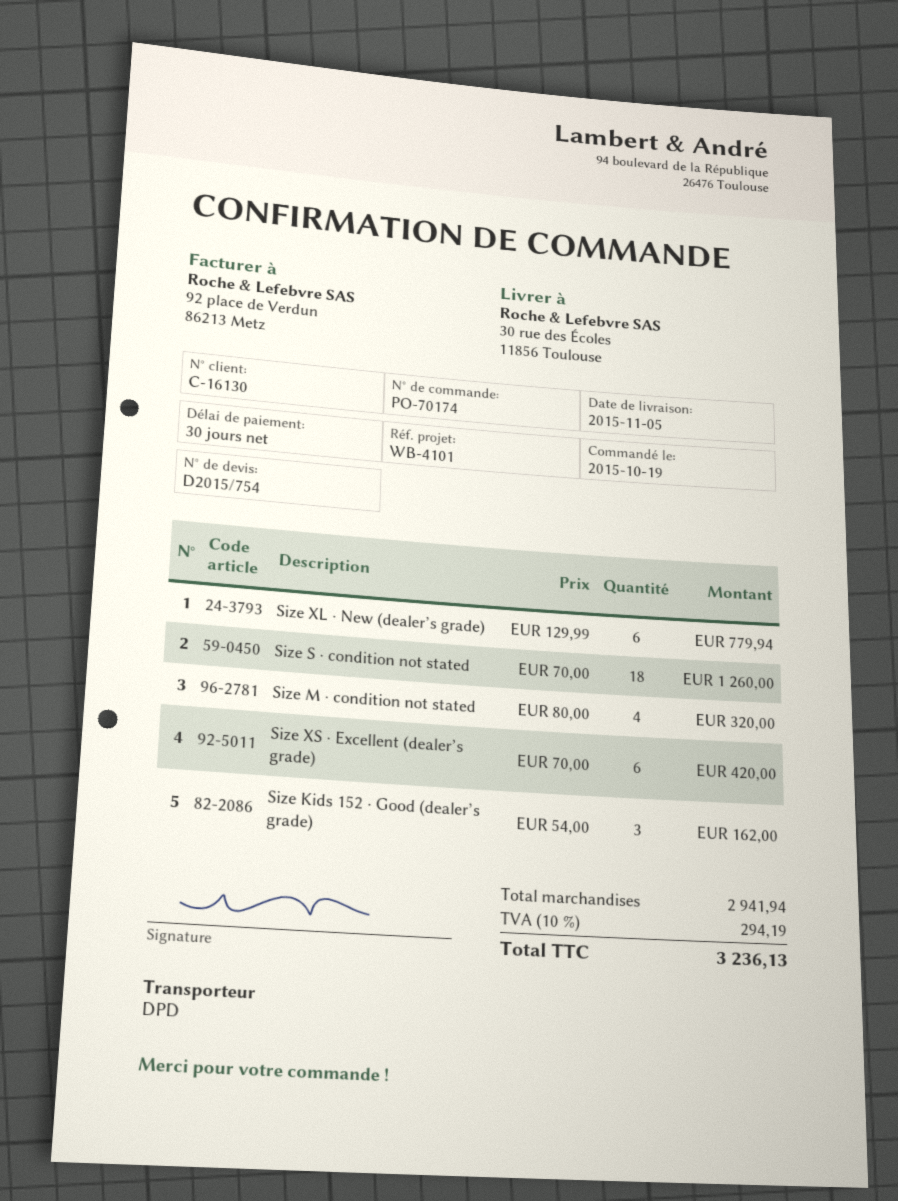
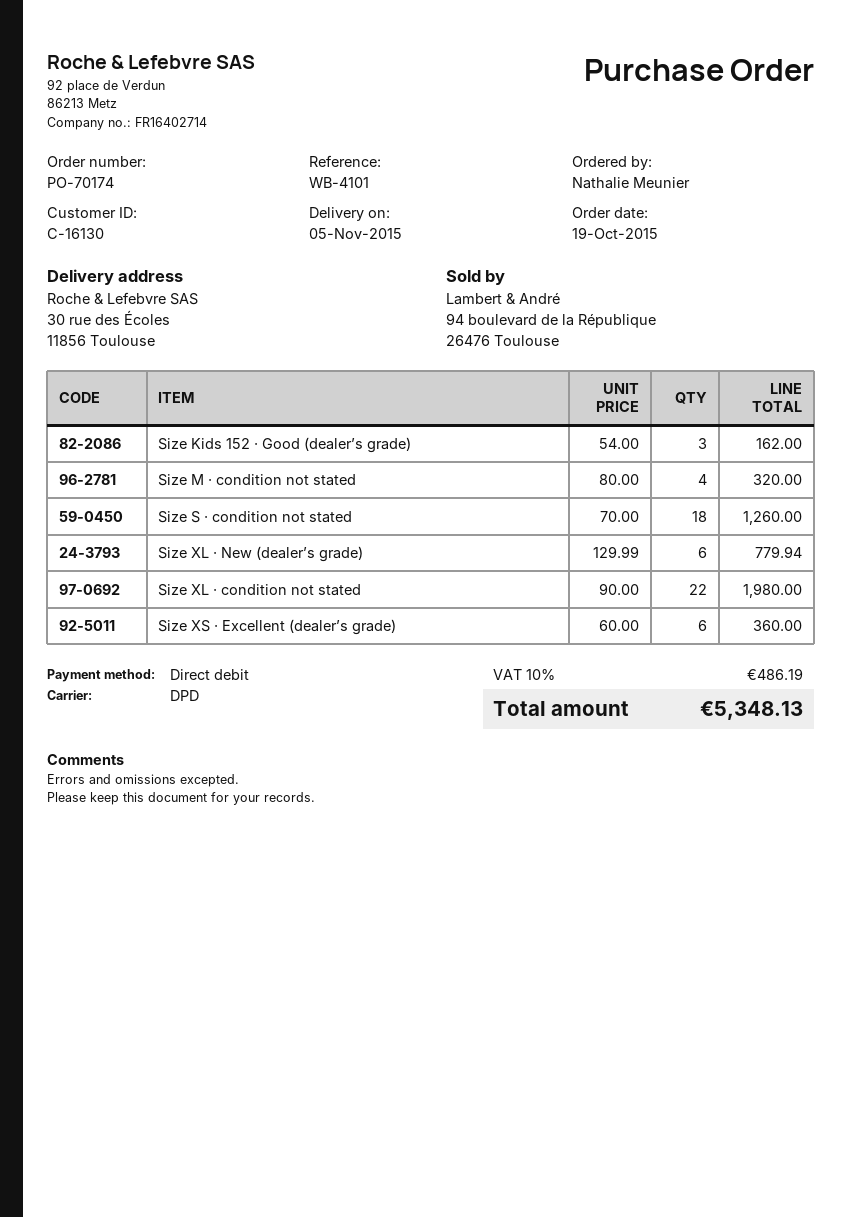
Size XS · Excellent (dealer’s grade): 6 x 70.00 = 420.00 -> 6 x 60.00 = 360.00
Size XL · condition not stated: none -> 22 x 90.00 = 1980.00
tax: 10% = 294.19 -> 10% = 486.19
total: 3236.13 -> 5348.13

